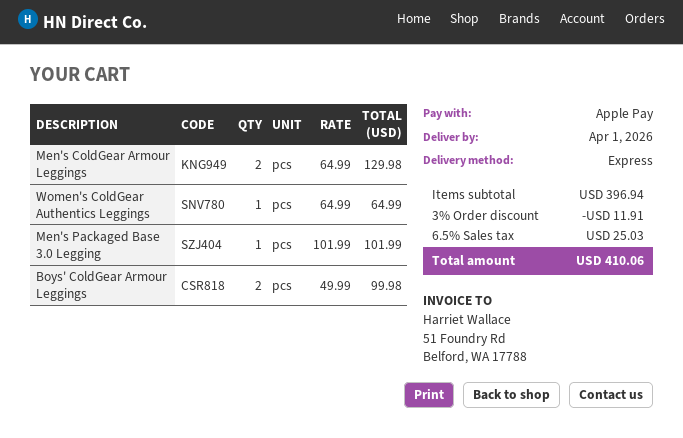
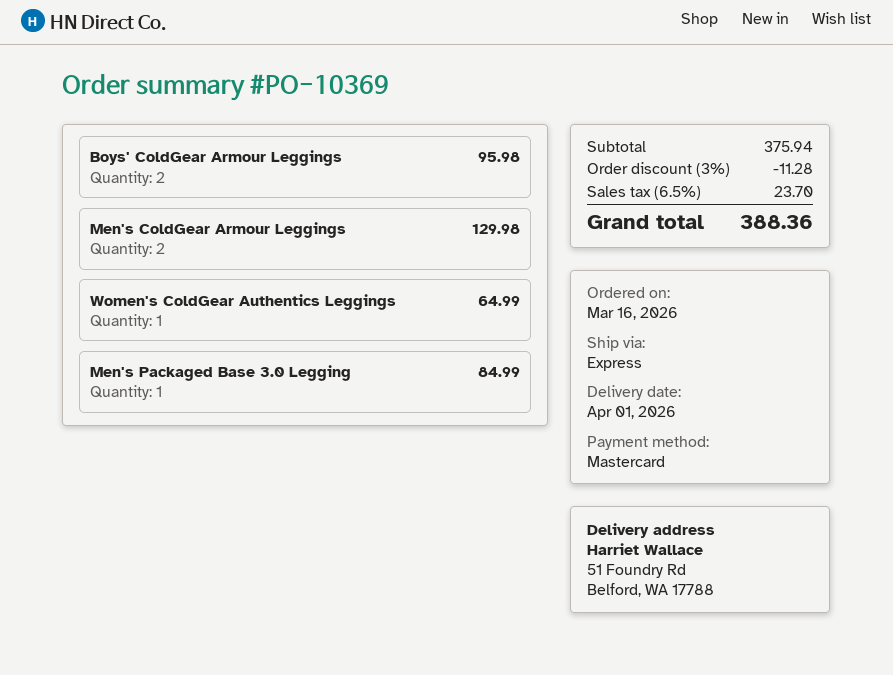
payment method: Apple Pay -> Mastercard
Men's Packaged Base 3.0 Legging: 1 for 101.99 -> 1 for 84.99
Boys' ColdGear Armour Leggings: 2 for 99.98 -> 2 for 95.98
subtotal: 396.94 -> 375.94
discount: 3% = 11.91 -> 3% = 11.28
tax: 6.5% = 25.03 -> 6.5% = 23.70
total: 410.06 -> 388.36

